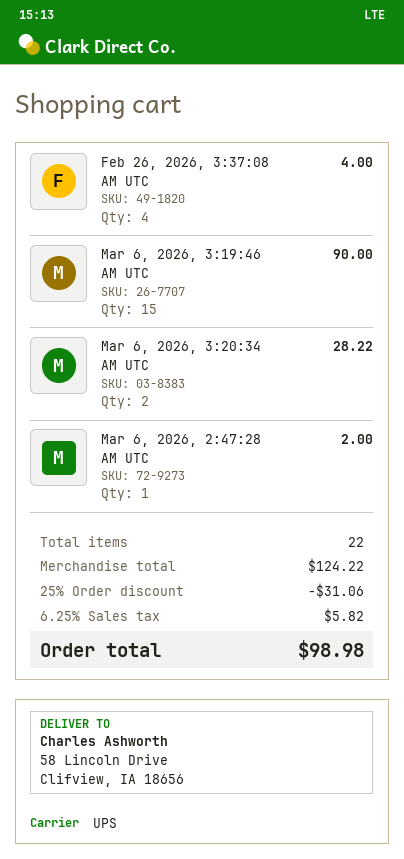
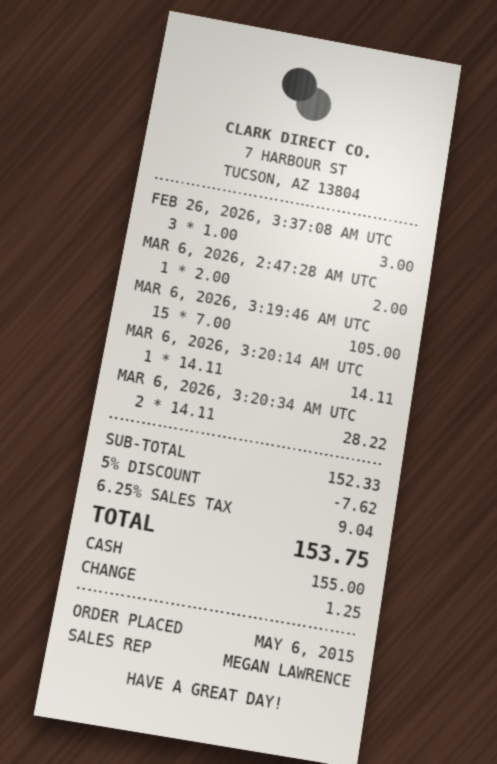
Feb 26, 2026, 3:37:08 AM UTC: 4 for 4.00 -> 3 for 3.00
Mar 6, 2026, 3:19:46 AM UTC: 15 for 90.00 -> 15 for 105.00
MAR 6, 2026, 3:20:14 AM UTC: none -> 1 for 14.11
subtotal: 124.22 -> 152.33
discount: 25% = 31.06 -> 5% = 7.62
tax: 6.25% = 5.82 -> 6.25% = 9.04
total: 98.98 -> 153.75

